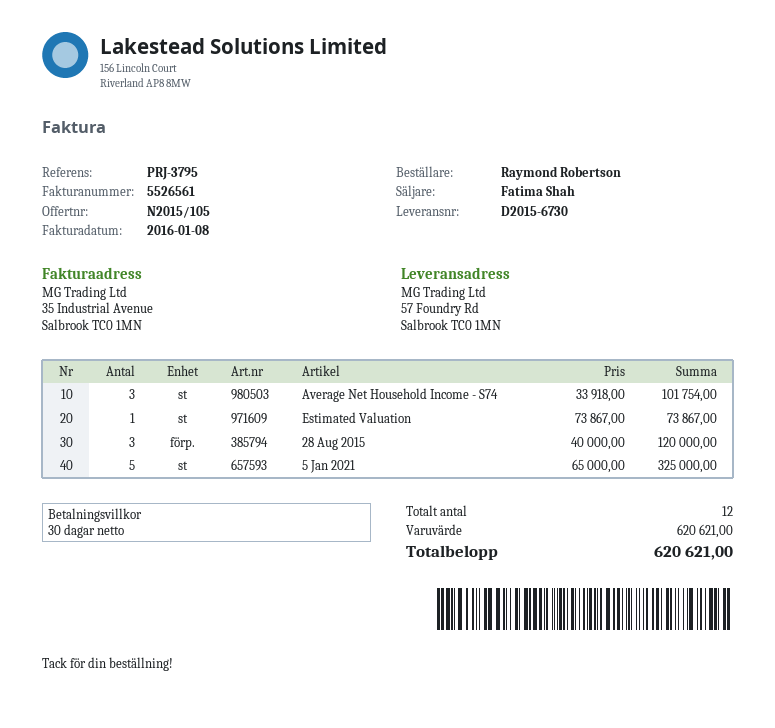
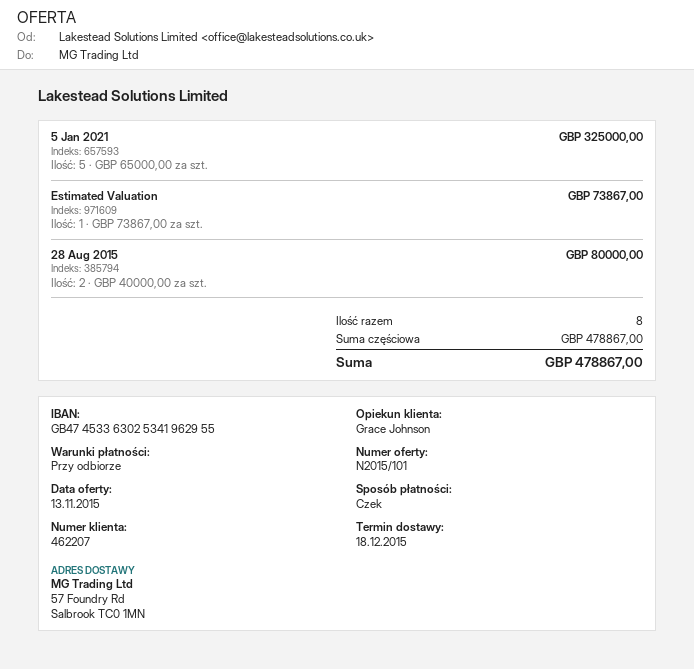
quote number: N2015/105 -> N2015/101
payment terms: 30 days -> on receipt
sales rep: Fatima Shah -> Grace Johnson
Average Net Household Income - S74: 3 x 33918.00 = 101754.00 -> none
28 Aug 2015: 3 x 40000.00 = 120000.00 -> 2 x 40000.00 = 80000.00
total quantity: 12 -> 8
subtotal: 620621.00 -> 478867.00
total: 620621.00 -> 478867.00

